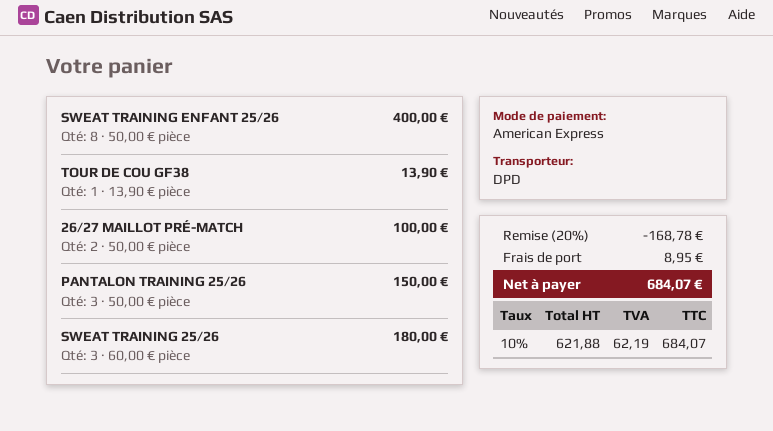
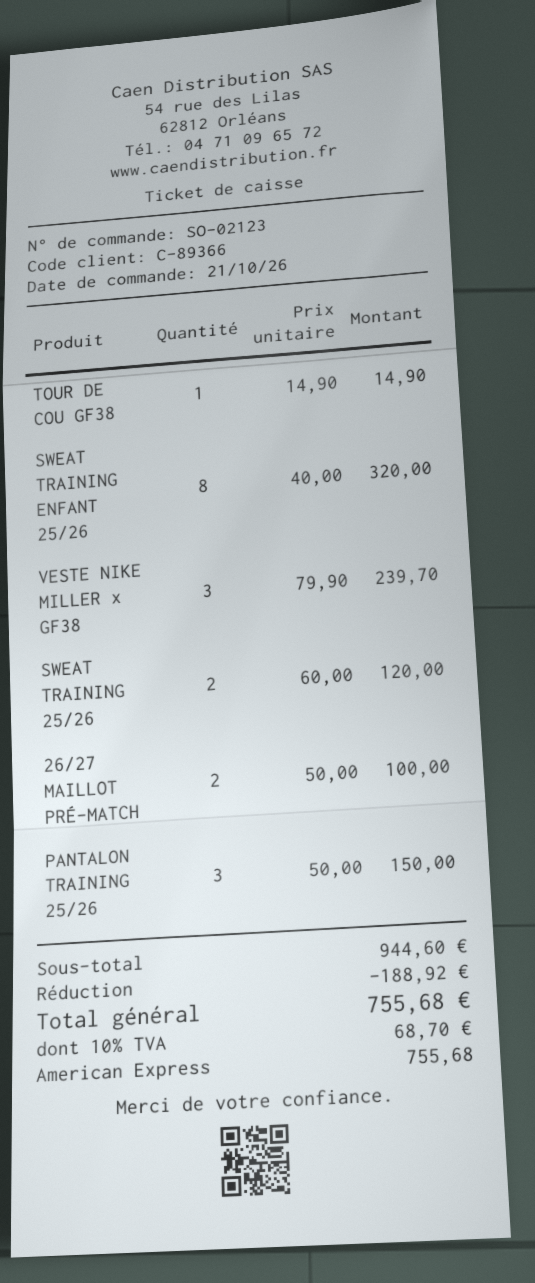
SWEAT TRAINING ENFANT 25/26: 8 x 50.00 = 400.00 -> 8 x 40.00 = 320.00
TOUR DE COU GF38: 1 x 13.90 = 13.90 -> 1 x 14.90 = 14.90
SWEAT TRAINING 25/26: 3 x 60.00 = 180.00 -> 2 x 60.00 = 120.00
VESTE NIKE MILLER x GF38: none -> 3 x 79.90 = 239.70
discount: 168.78 -> 188.92
shipping: 8.95 -> none
tax: 10% = 62.19 -> 10% = 68.70
total: 684.07 -> 755.68

